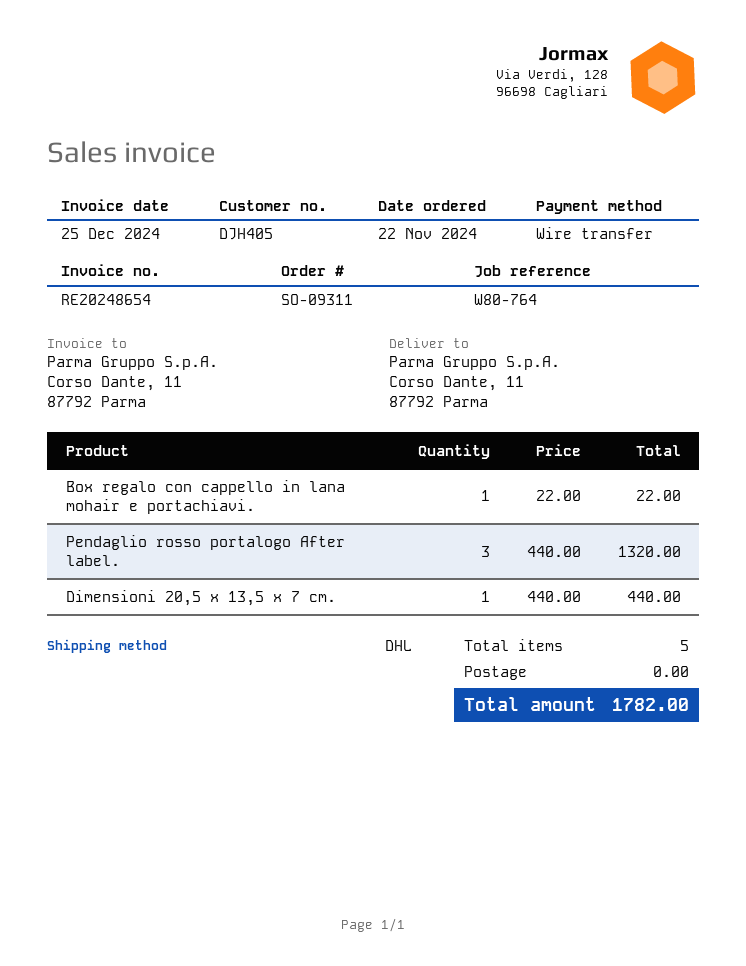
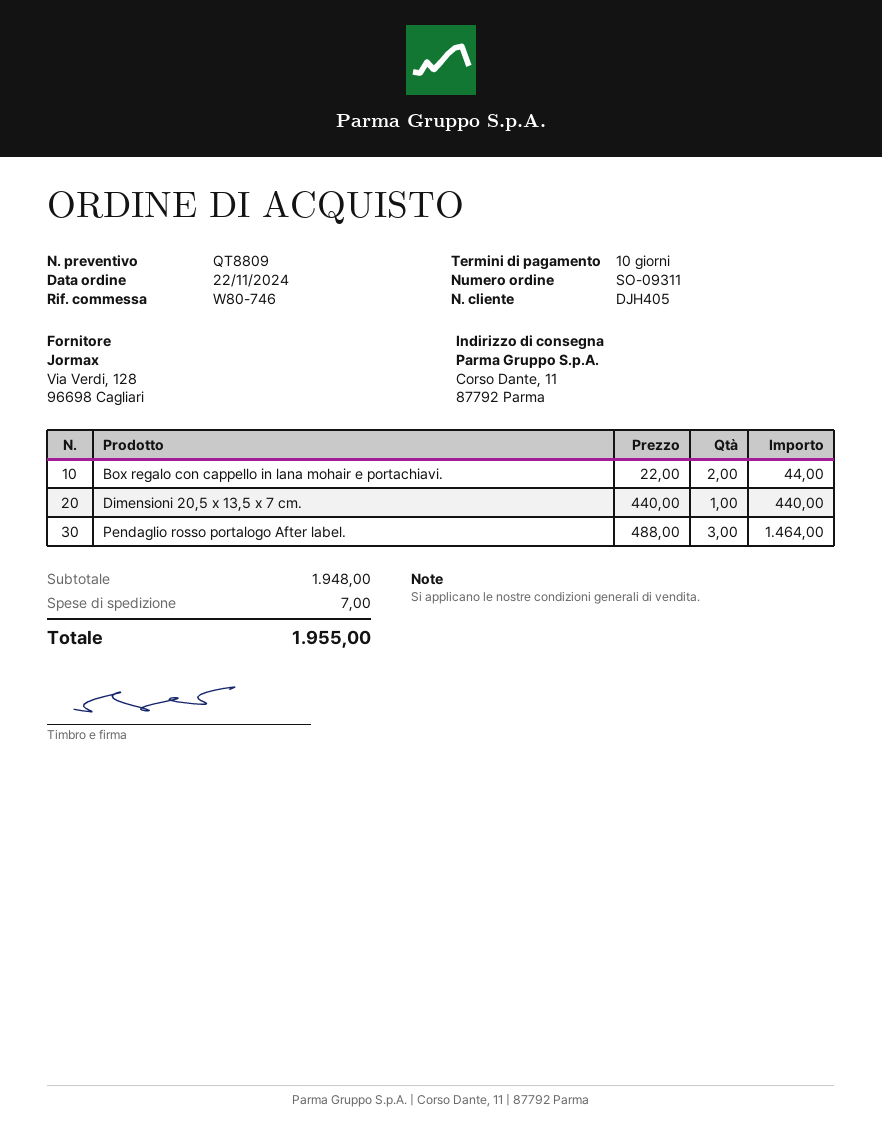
reference: W80-764 -> W80-746
Box regalo con cappello in lana mohair e portachiavi.: 1 x 22.00 = 22.00 -> 2 x 22.00 = 44.00
Pendaglio rosso portalogo After label.: 3 x 440.00 = 1320.00 -> 3 x 488.00 = 1464.00
shipping: 0.00 -> 7.00
total: 1782.00 -> 1955.00

